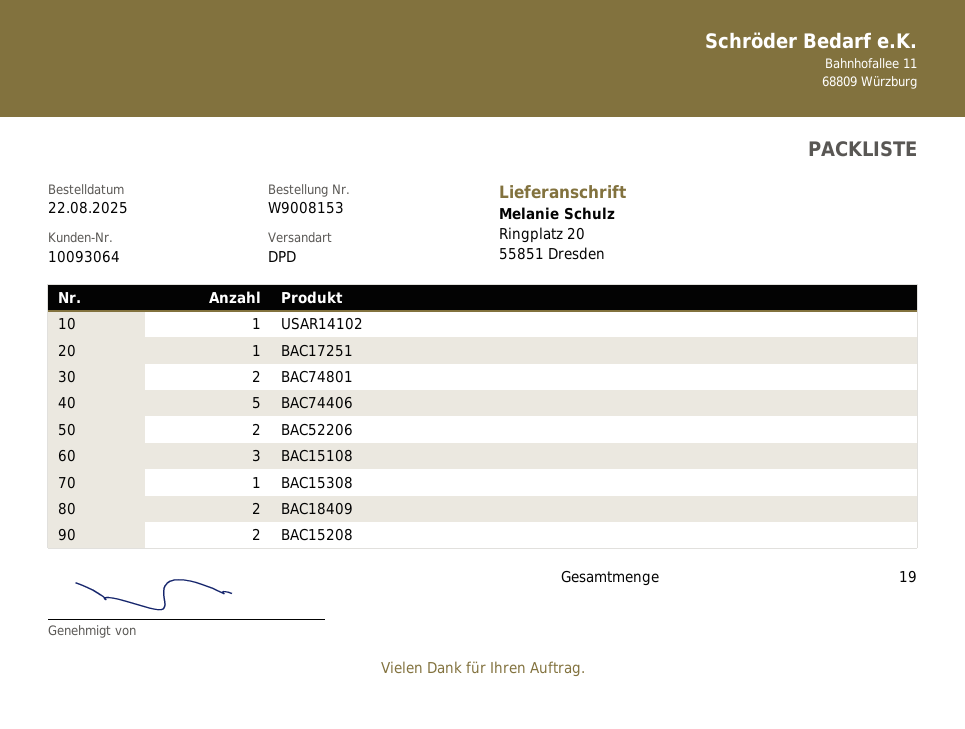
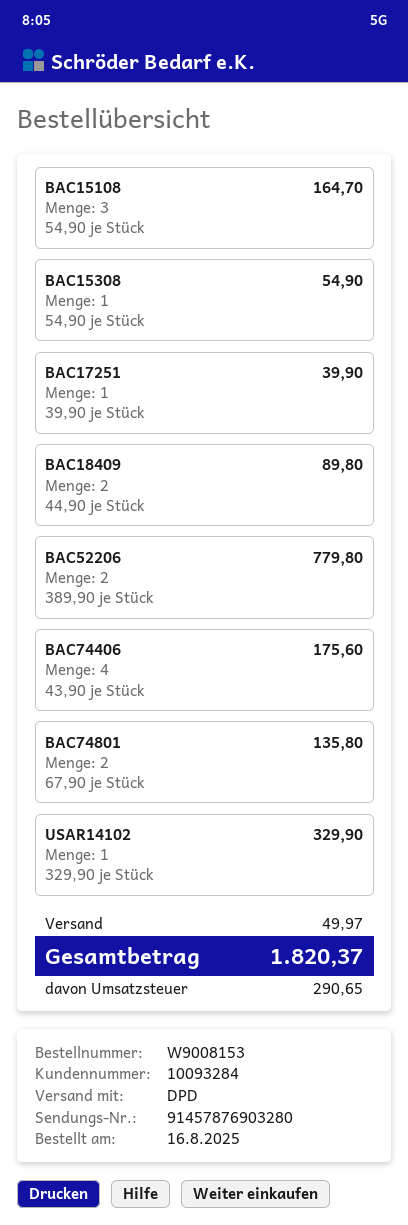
order date: 2025-08-22 -> 2025-08-16
customer number: 10093064 -> 10093284
BAC74406: 5 -> 4
BAC15208: 2 -> none

